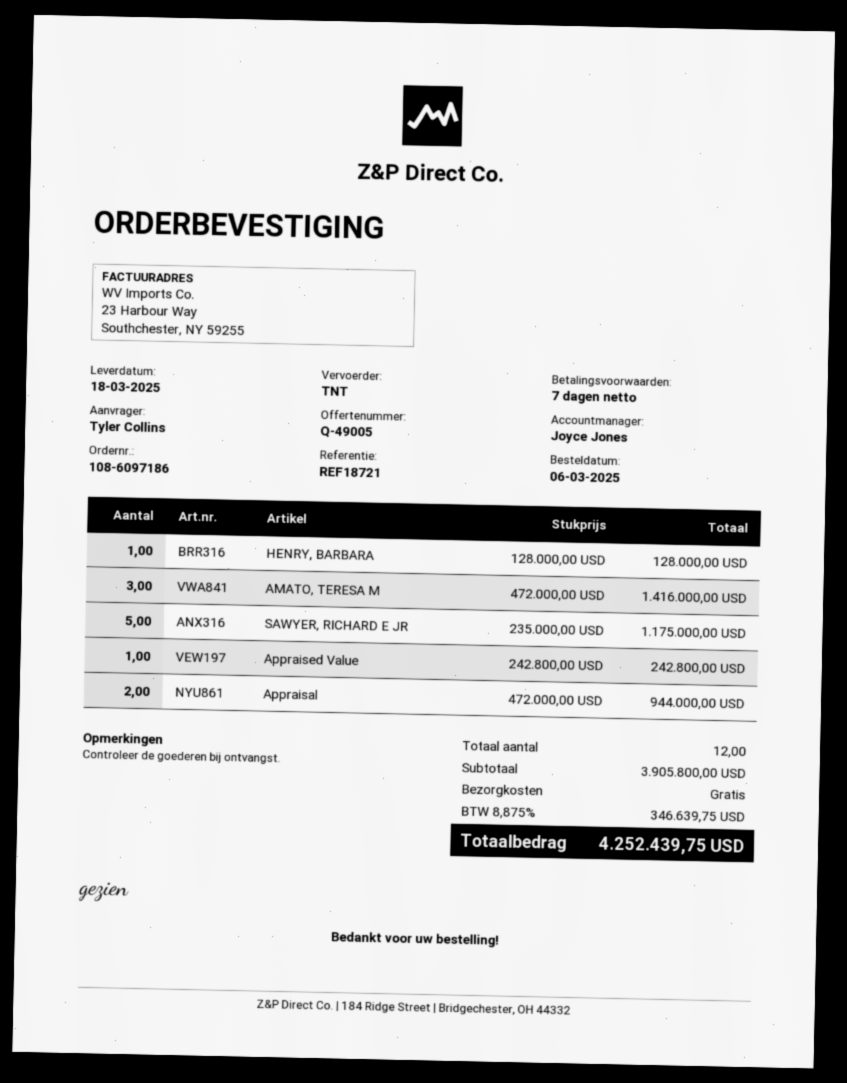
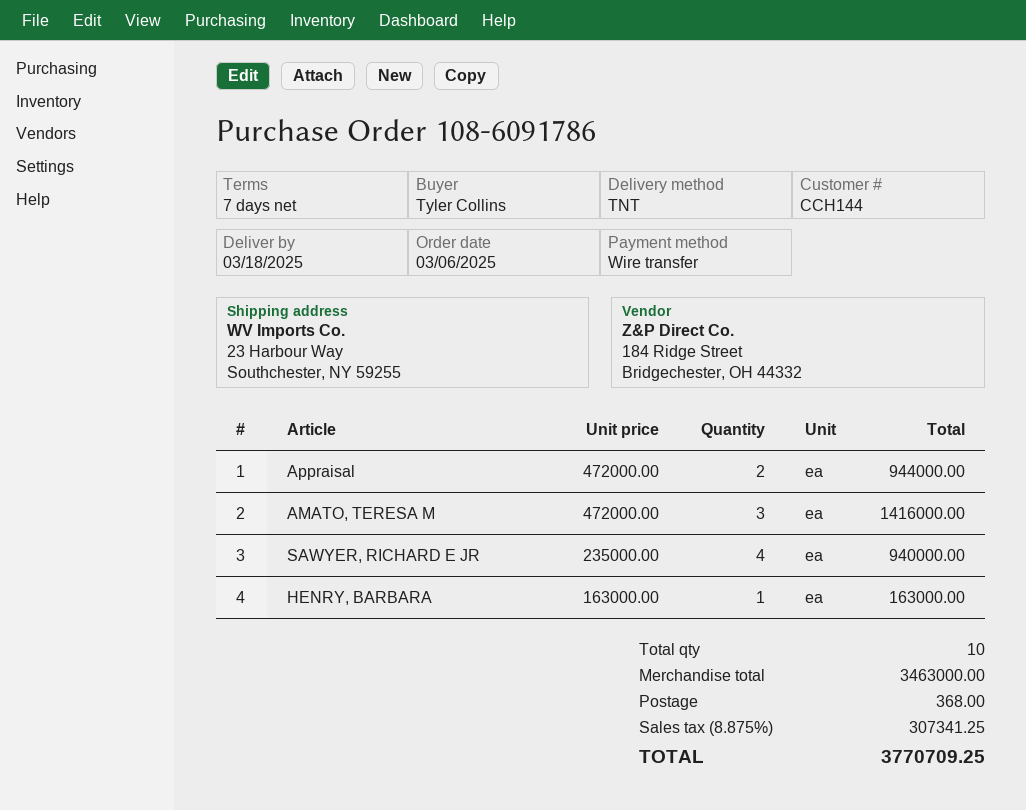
order number: 108-6097186 -> 108-6091786
HENRY, BARBARA: 1 x 128000.00 = 128000.00 -> 1 x 163000.00 = 163000.00
SAWYER, RICHARD E JR: 5 x 235000.00 = 1175000.00 -> 4 x 235000.00 = 940000.00
Appraised Value: 1 x 242800.00 = 242800.00 -> none
total quantity: 12 -> 10
subtotal: 3905800.00 -> 3463000.00
shipping: 0.00 -> 368.00
tax: 8.875% = 346639.75 -> 8.875% = 307341.25
total: 4252439.75 -> 3770709.25

